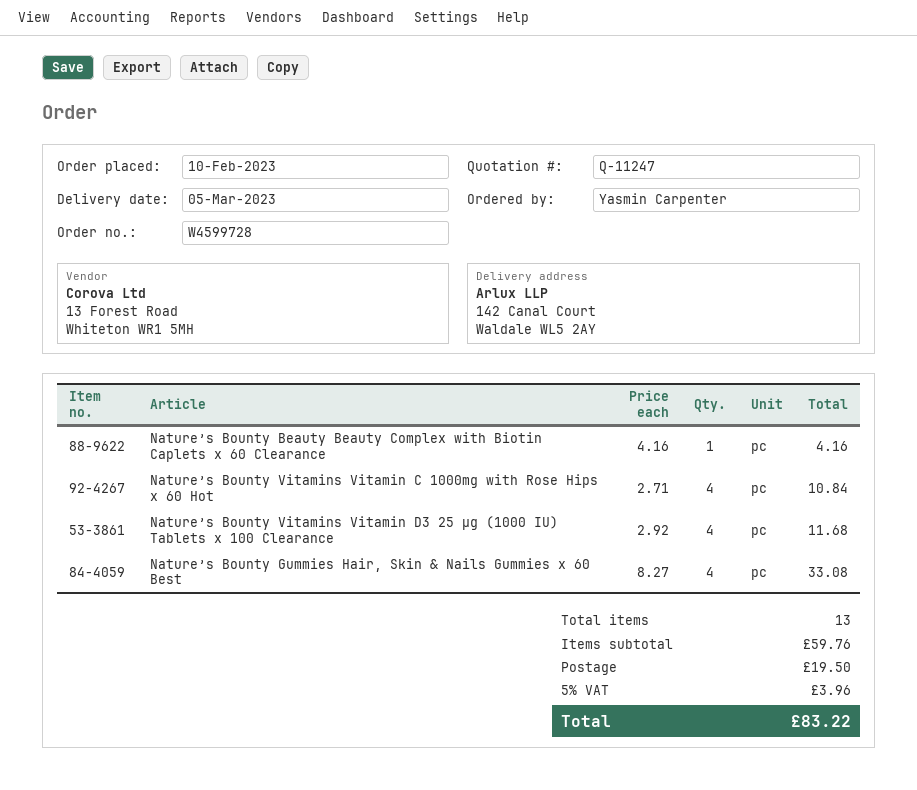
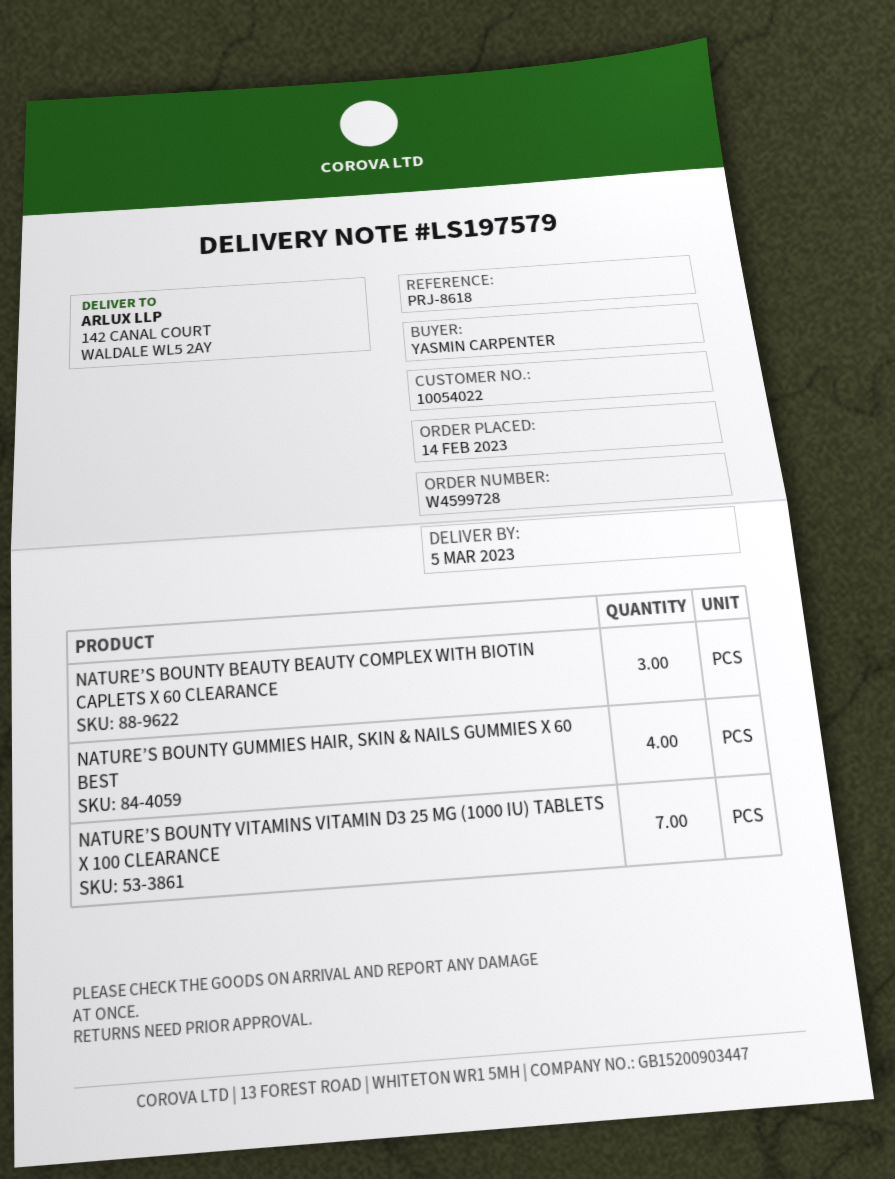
order date: 2023-02-10 -> 2023-02-14
Nature’s Bounty Beauty Beauty Complex with Biotin Caplets x 60 Clearance: 1 -> 3
Nature’s Bounty Vitamins Vitamin C 1000mg with Rose Hips x 60 Hot: 4 -> none
Nature’s Bounty Vitamins Vitamin D3 25 µg (1000 IU) Tablets x 100 Clearance: 4 -> 7

